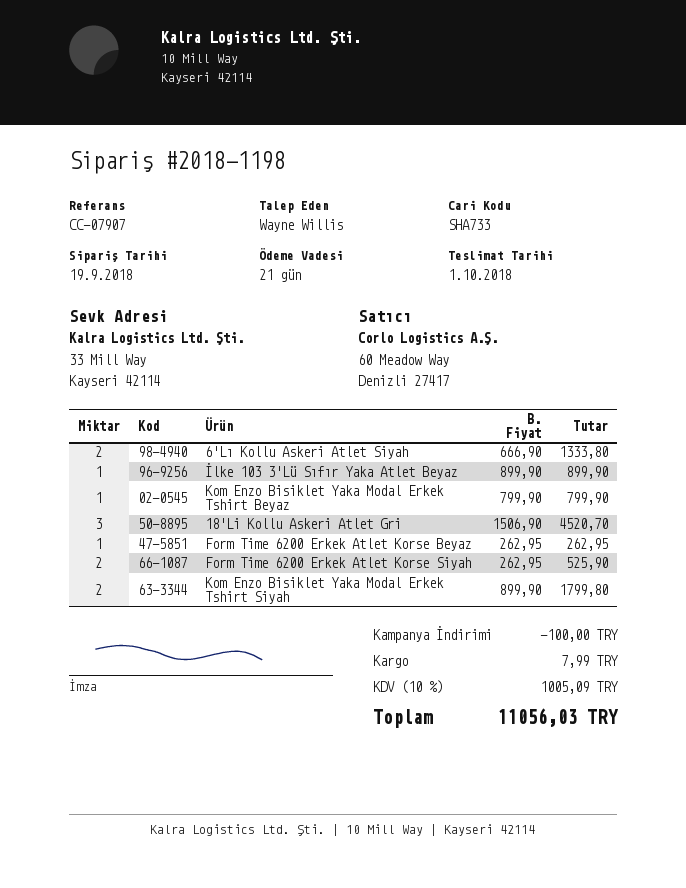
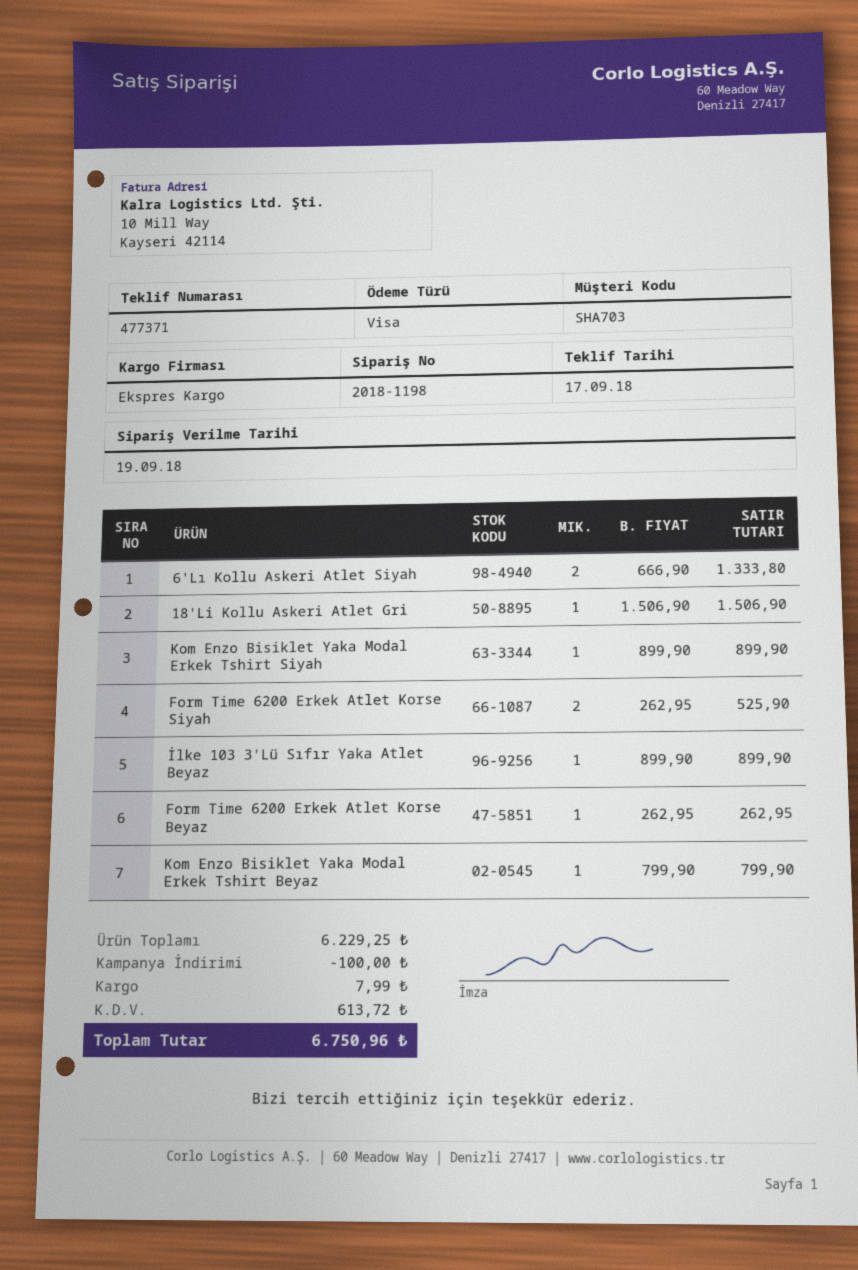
customer number: SHA733 -> SHA703
18'Li Kollu Askeri Atlet Gri: 3 x 1506.90 = 4520.70 -> 1 x 1506.90 = 1506.90
Kom Enzo Bisiklet Yaka Modal Erkek Tshirt Siyah: 2 x 899.90 = 1799.80 -> 1 x 899.90 = 899.90
tax: 1005.09 -> 613.72
total: 11056.03 -> 6750.96

